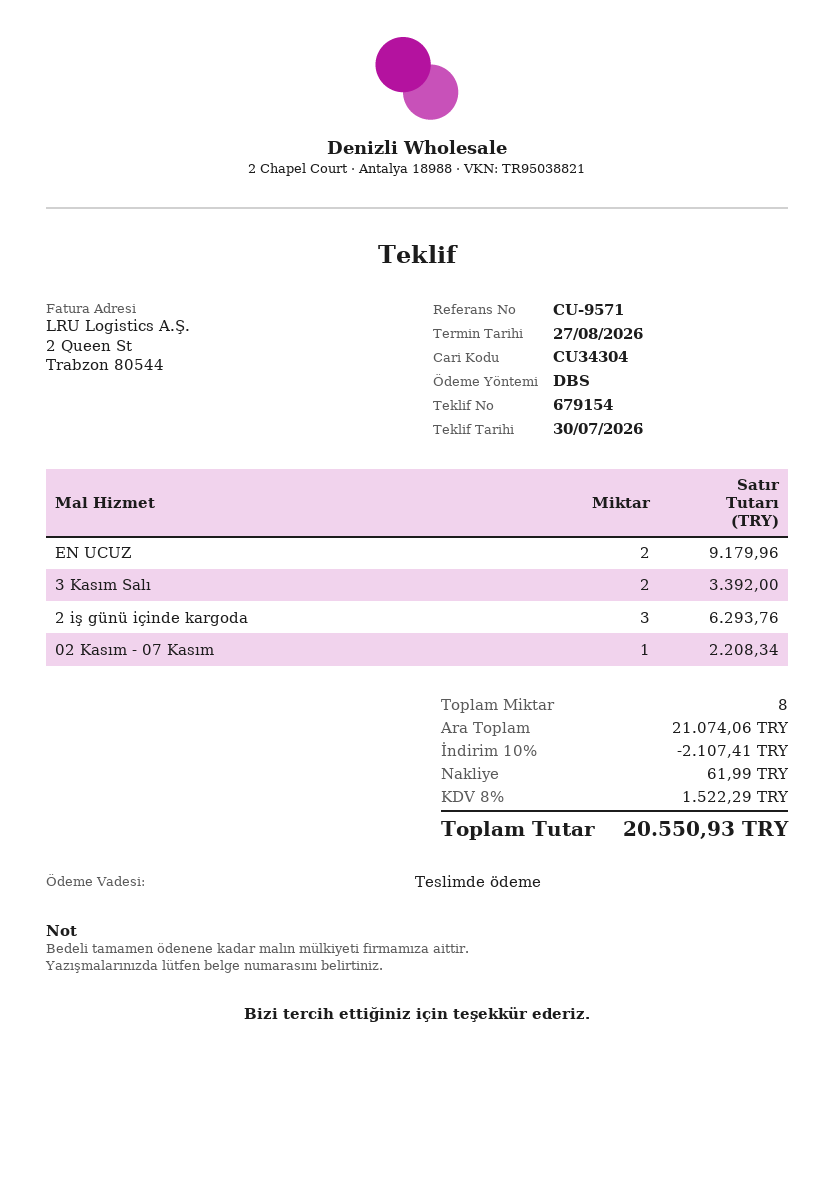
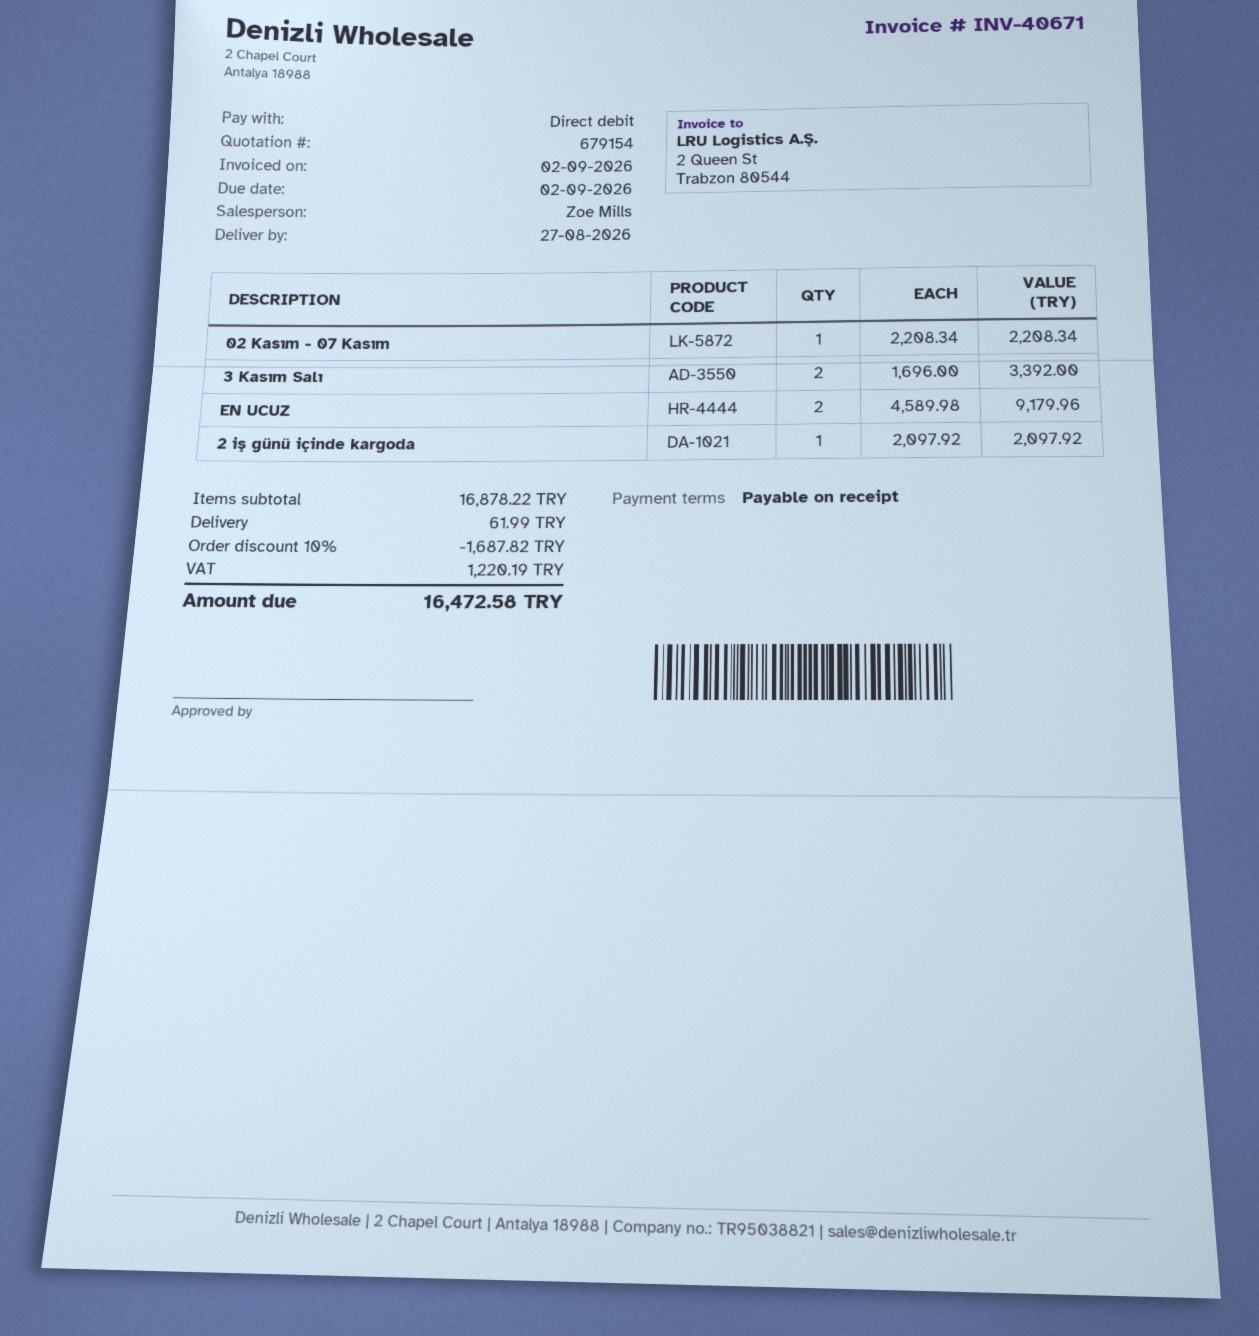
2 iş günü içinde kargoda: 3 for 6293.76 -> 1 for 2097.92
subtotal: 21074.06 -> 16878.22
discount: 10% = 2107.41 -> 10% = 1687.82
tax: 1522.29 -> 1220.19
total: 20550.93 -> 16472.58

